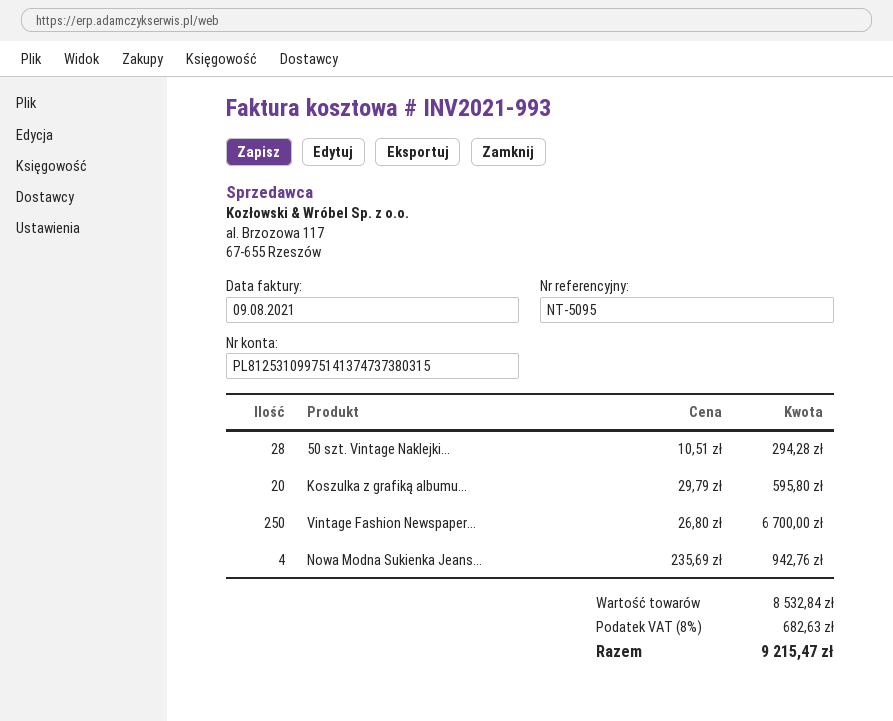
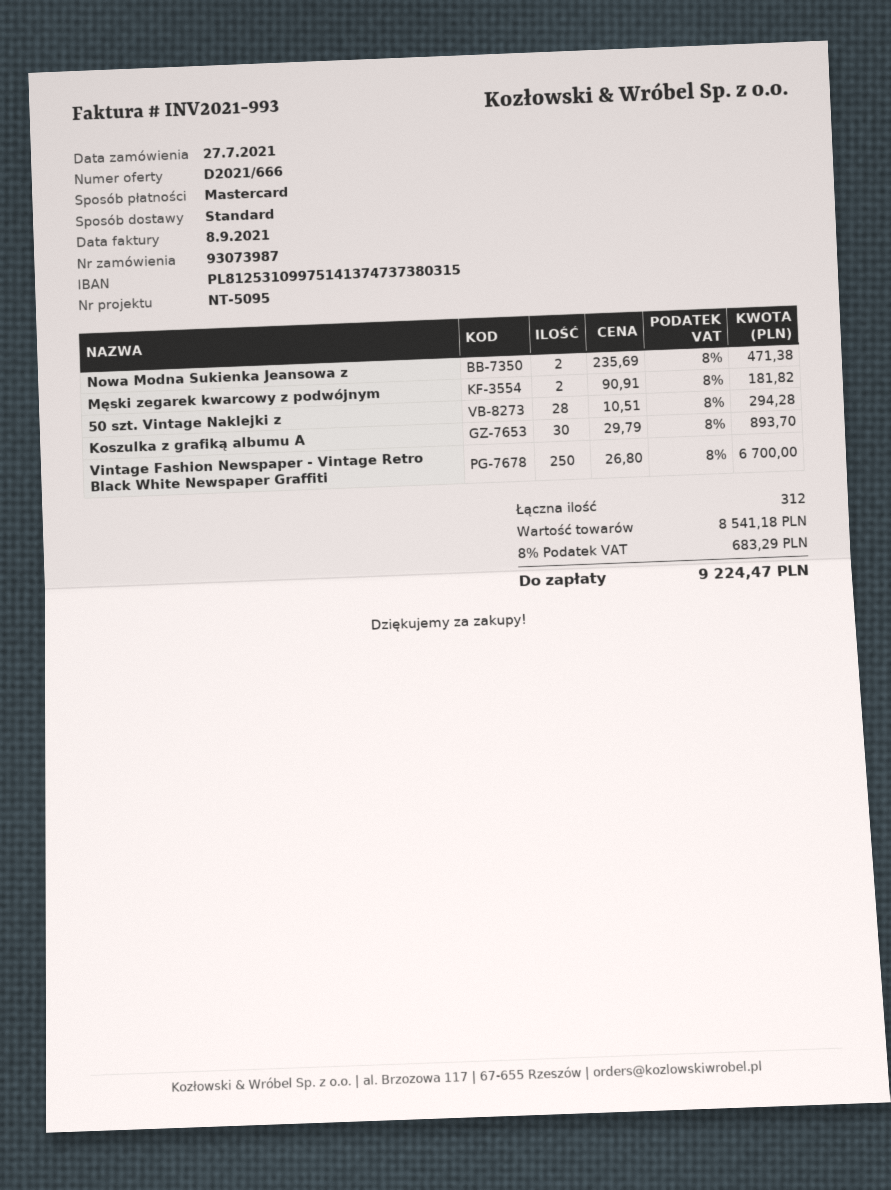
invoice date: 2021-08-09 -> 2021-09-08
Koszulka z grafiką albumu...: 20 x 29.79 = 595.80 -> 30 x 29.79 = 893.70
Nowa Modna Sukienka Jeans...: 4 x 235.69 = 942.76 -> 2 x 235.69 = 471.38
Męski zegarek kwarcowy z podwójnym: none -> 2 x 90.91 = 181.82
subtotal: 8532.84 -> 8541.18
tax: 8% = 682.63 -> 8% = 683.29
total: 9215.47 -> 9224.47

